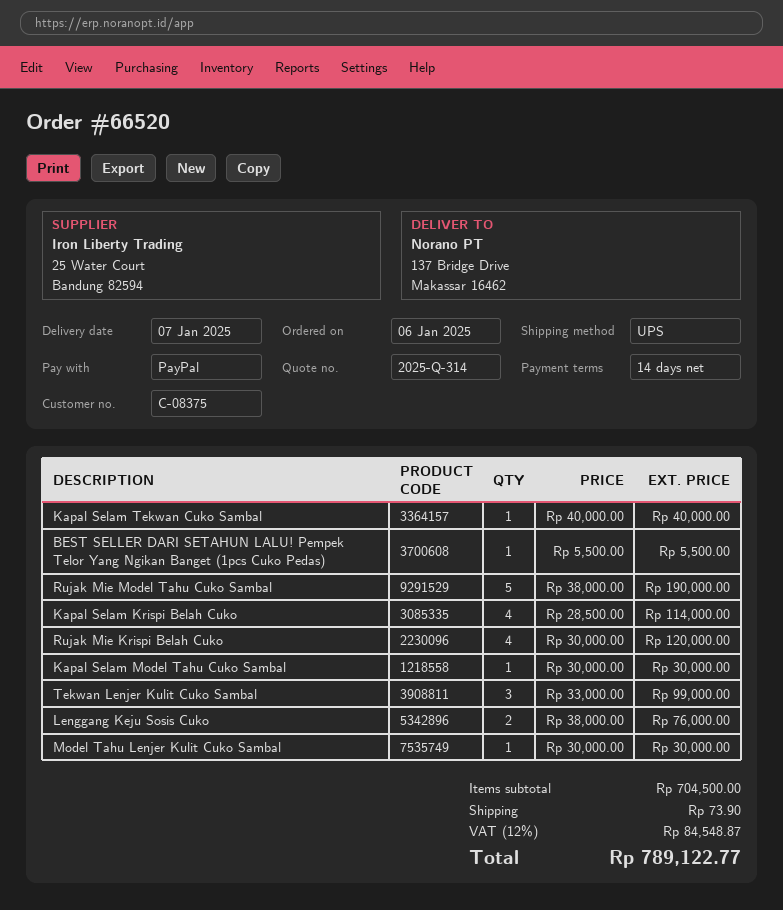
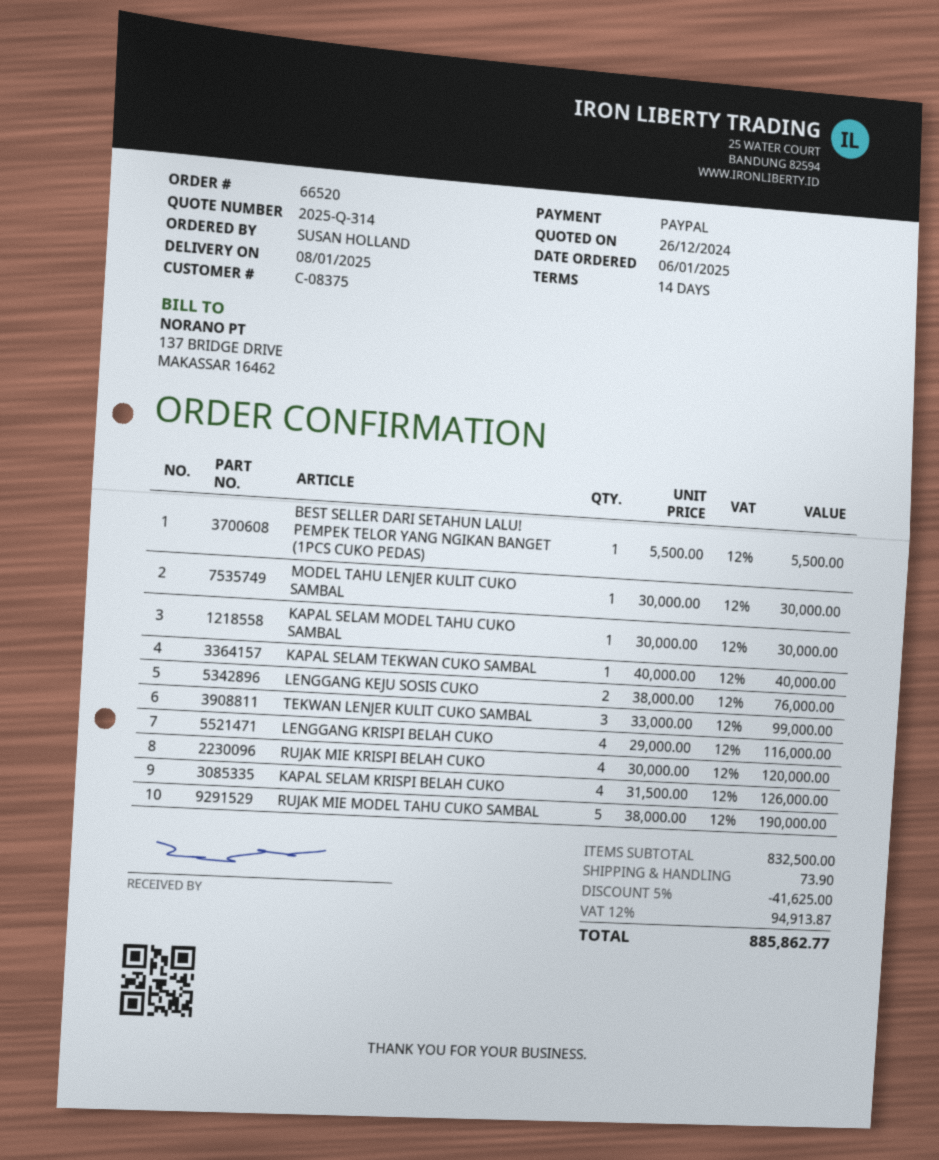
delivery date: 2025-01-07 -> 2025-01-08
Kapal Selam Krispi Belah Cuko: 4 x 28500.00 = 114000.00 -> 4 x 31500.00 = 126000.00
LENGGANG KRISPI BELAH CUKO: none -> 4 x 29000.00 = 116000.00
subtotal: 704500.00 -> 832500.00
discount: none -> 5% = 41625.00
tax: 12% = 84548.87 -> 12% = 94913.87
total: 789122.77 -> 885862.77

